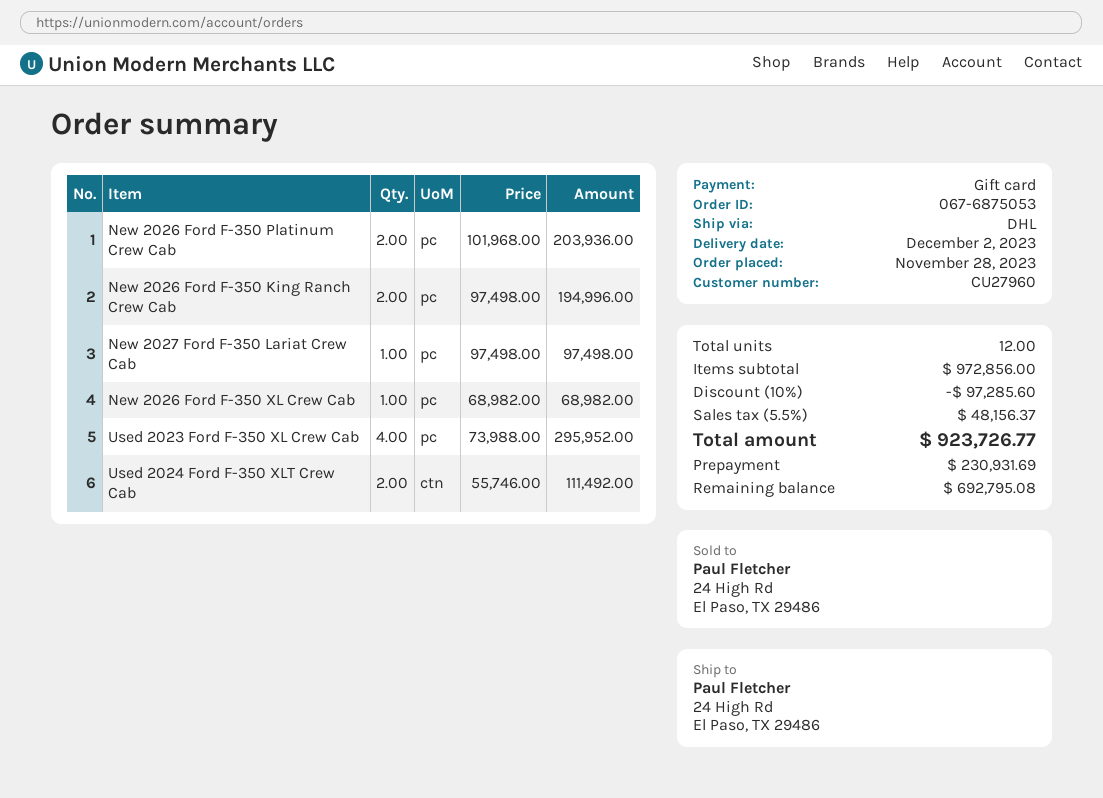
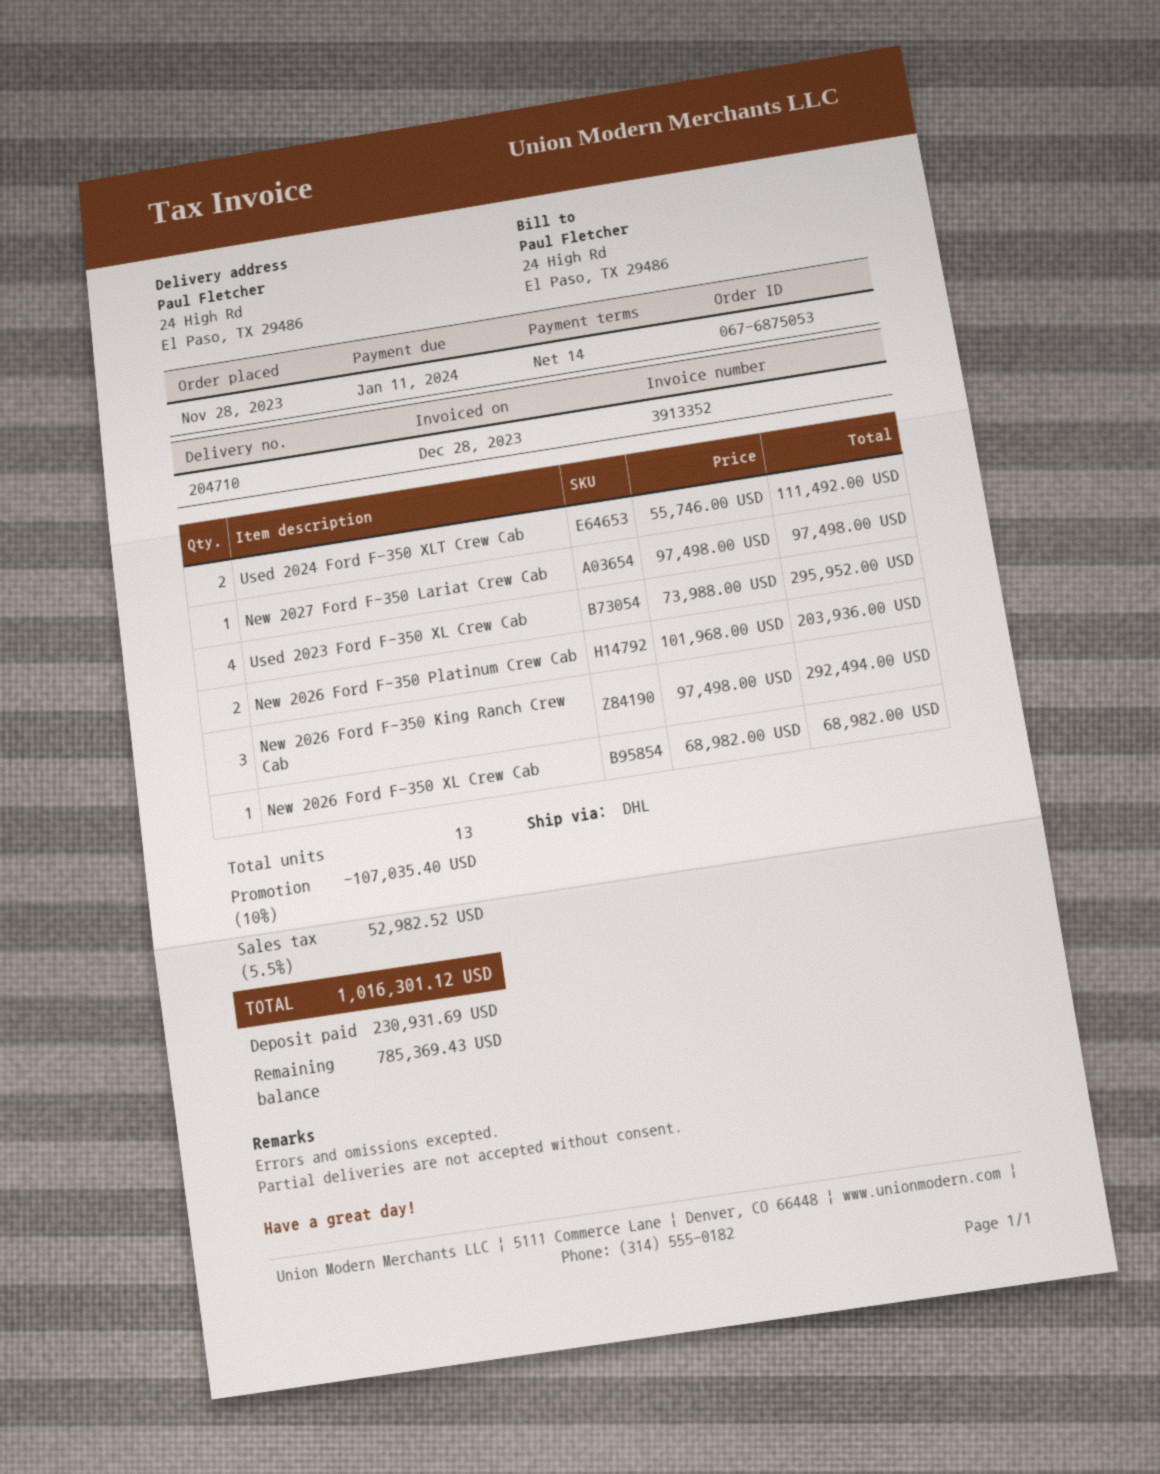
New 2026 Ford F-350 King Ranch Crew Cab: 2 x 97498.00 = 194996.00 -> 3 x 97498.00 = 292494.00
total quantity: 12 -> 13
discount: 10% = 97285.60 -> 10% = 107035.40
tax: 5.5% = 48156.37 -> 5.5% = 52982.52
total: 923726.77 -> 1016301.12
balance: 692795.08 -> 785369.43

